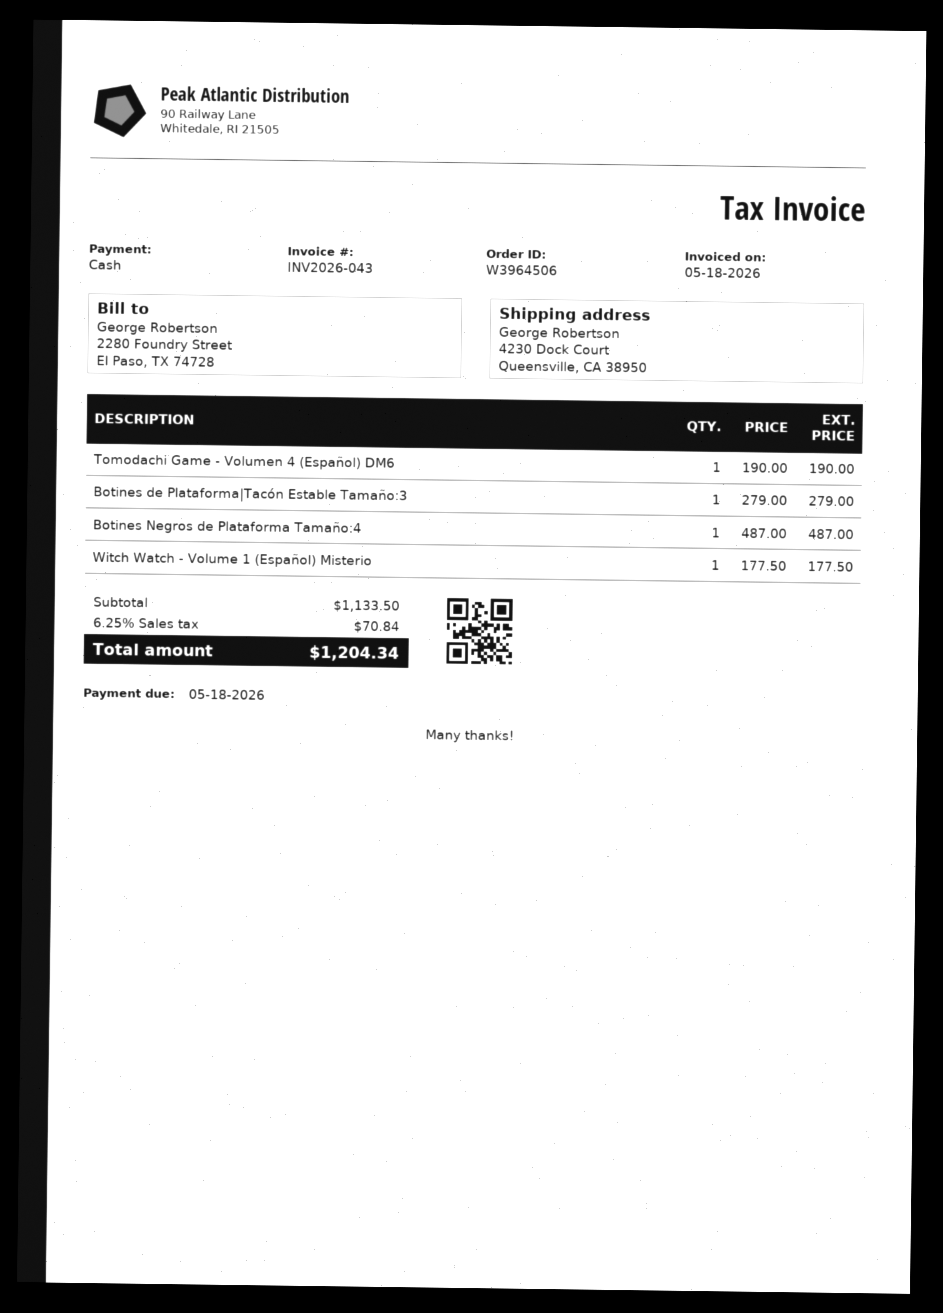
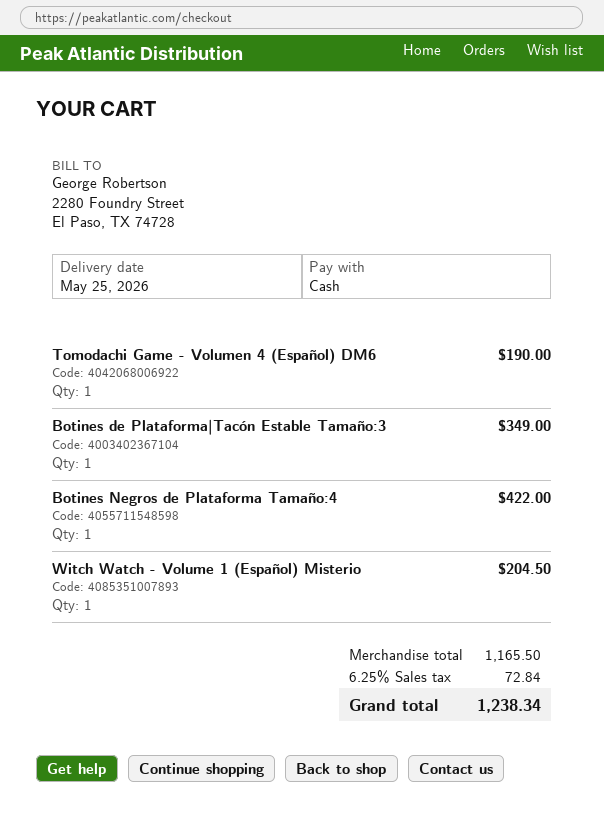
Botines de Plataforma|Tacón Estable Tamaño:3: 1 for 279.00 -> 1 for 349.00
Botines Negros de Plataforma Tamaño:4: 1 for 487.00 -> 1 for 422.00
Witch Watch - Volume 1 (Español) Misterio: 1 for 177.50 -> 1 for 204.50
subtotal: 1133.50 -> 1165.50
tax: 6.25% = 70.84 -> 6.25% = 72.84
total: 1204.34 -> 1238.34

